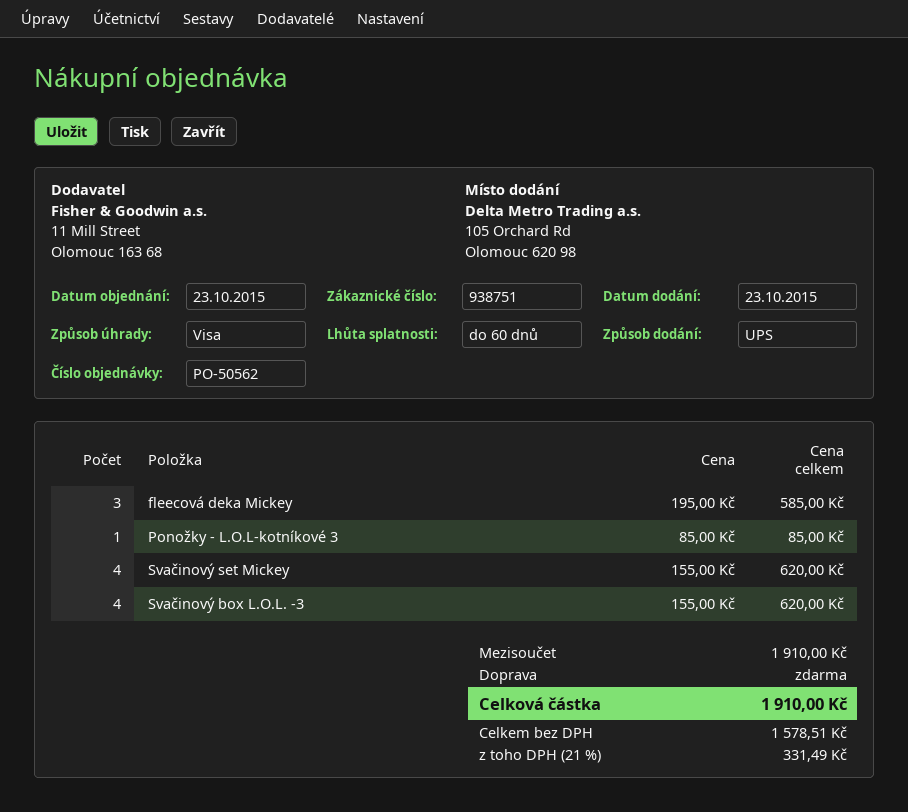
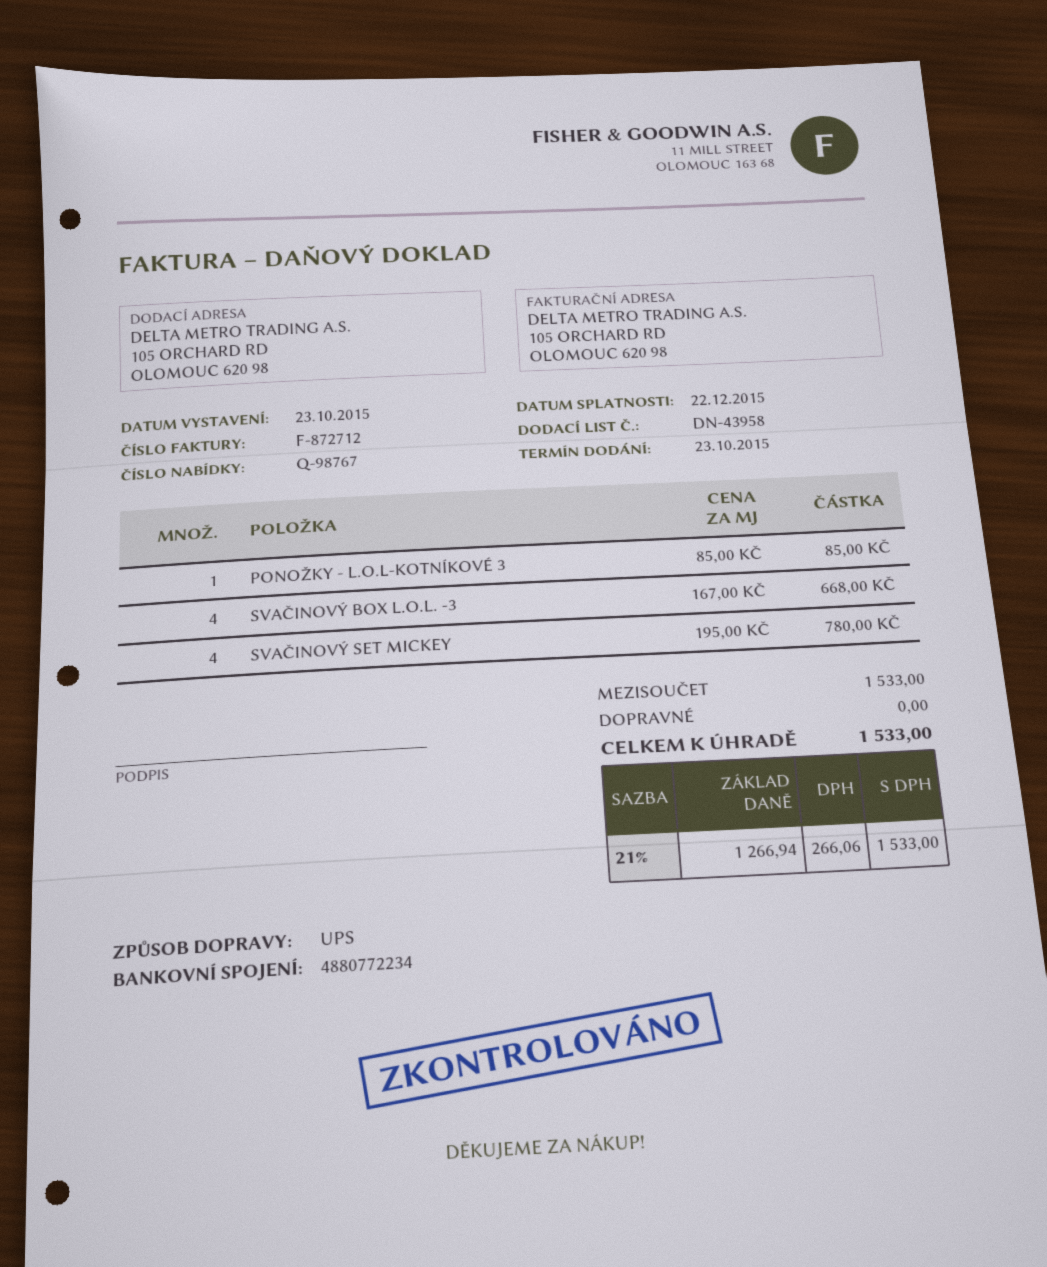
fleecová deka Mickey: 3 x 195.00 = 585.00 -> none
Svačinový set Mickey: 4 x 155.00 = 620.00 -> 4 x 195.00 = 780.00
Svačinový box L.O.L. -3: 4 x 155.00 = 620.00 -> 4 x 167.00 = 668.00
subtotal: 1910.00 -> 1533.00
net: 1578.51 -> 1266.94
tax: 21% = 331.49 -> 21% = 266.06
total: 1910.00 -> 1533.00

